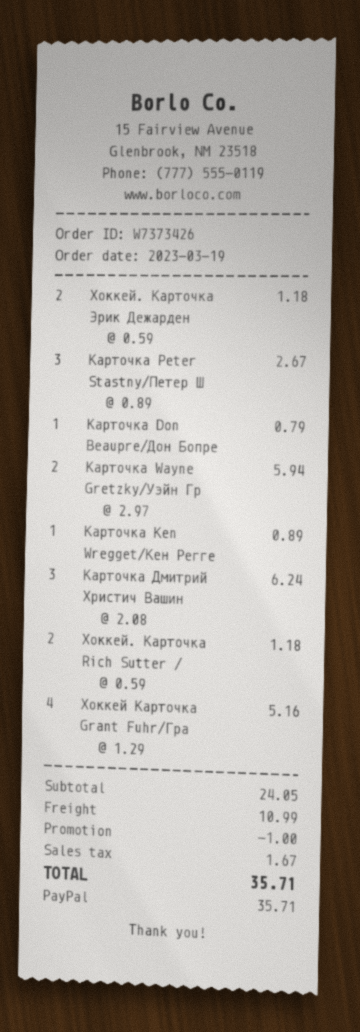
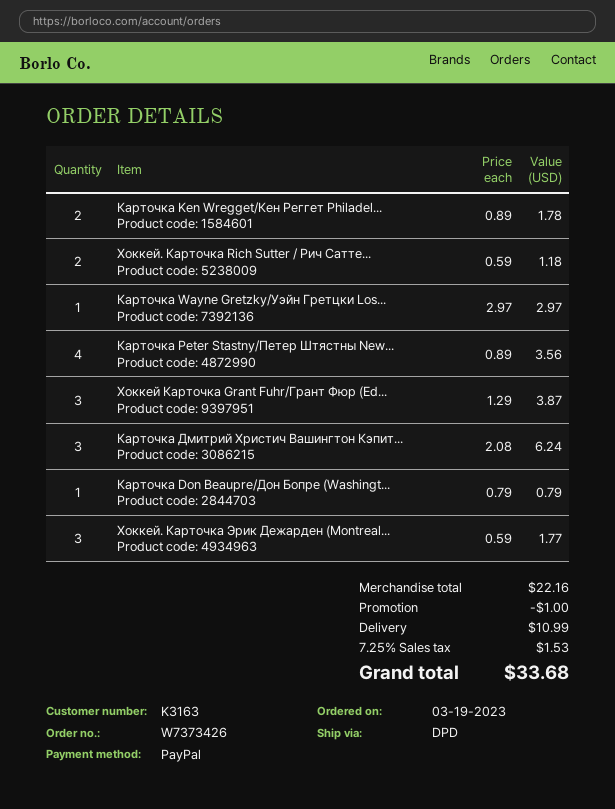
Хоккей. Карточка Эрик Дежарден: 2 x 0.59 = 1.18 -> 3 x 0.59 = 1.77
Карточка Peter Stastny/Петер Ш: 3 x 0.89 = 2.67 -> 4 x 0.89 = 3.56
Карточка Wayne Gretzky/Уэйн Гр: 2 x 2.97 = 5.94 -> 1 x 2.97 = 2.97
Карточка Ken Wregget/Кен Регге: 1 x 0.89 = 0.89 -> 2 x 0.89 = 1.78
Хоккей Карточка Grant Fuhr/Гра: 4 x 1.29 = 5.16 -> 3 x 1.29 = 3.87
subtotal: 24.05 -> 22.16
tax: 1.67 -> 1.53
total: 35.71 -> 33.68

